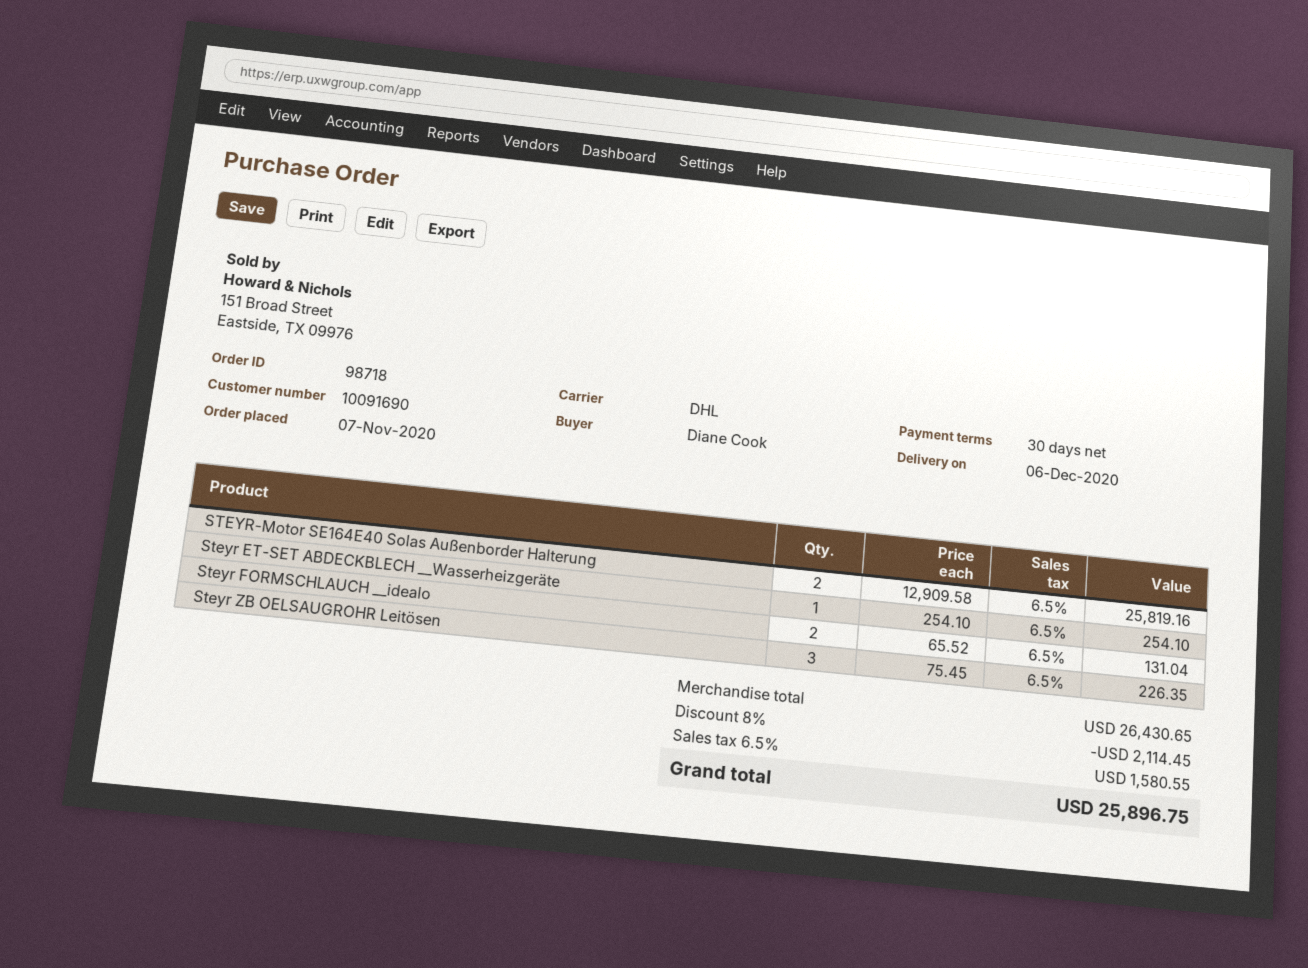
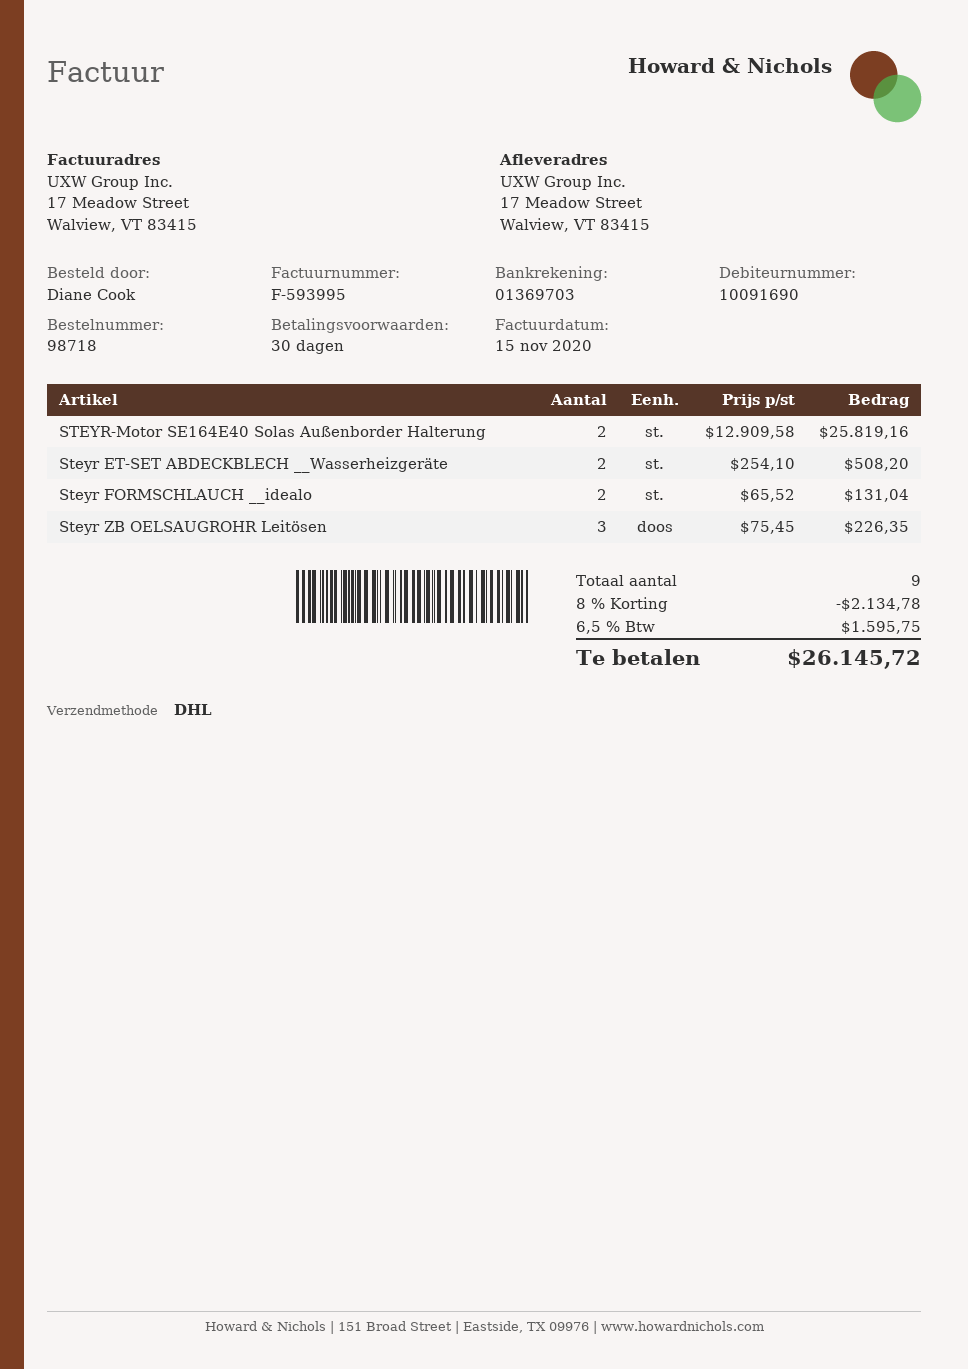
Steyr ET-SET ABDECKBLECH __Wasserheizgeräte: 1 x 254.10 = 254.10 -> 2 x 254.10 = 508.20
discount: 8% = 2114.45 -> 8% = 2134.78
tax: 6.5% = 1580.55 -> 6.5% = 1595.75
total: 25896.75 -> 26145.72

